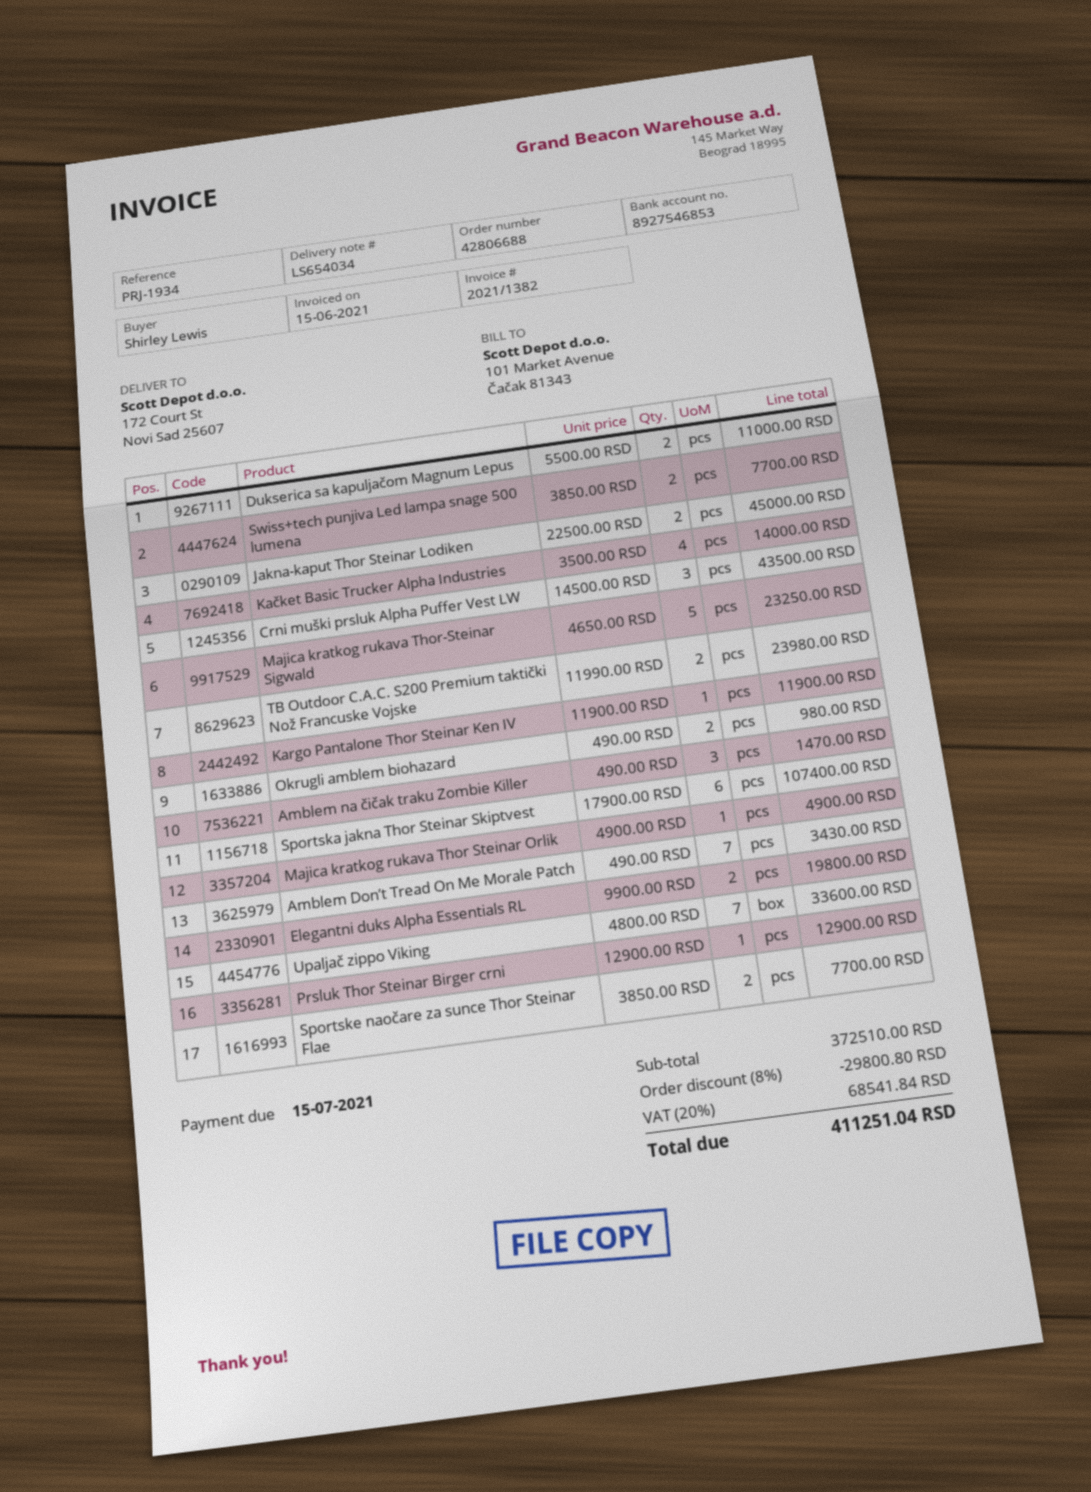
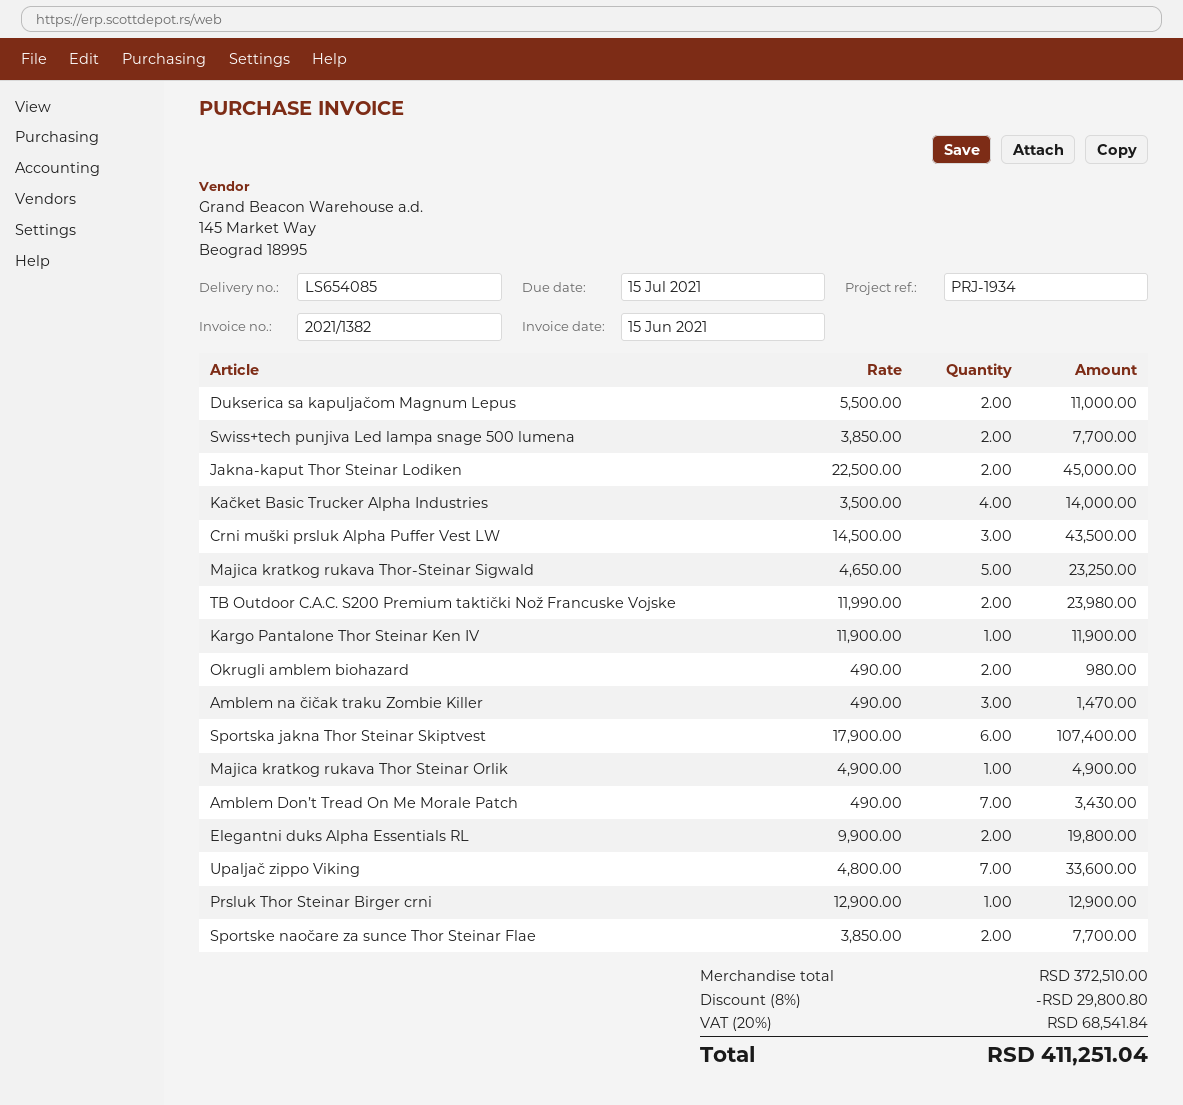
delivery note number: LS654034 -> LS654085

